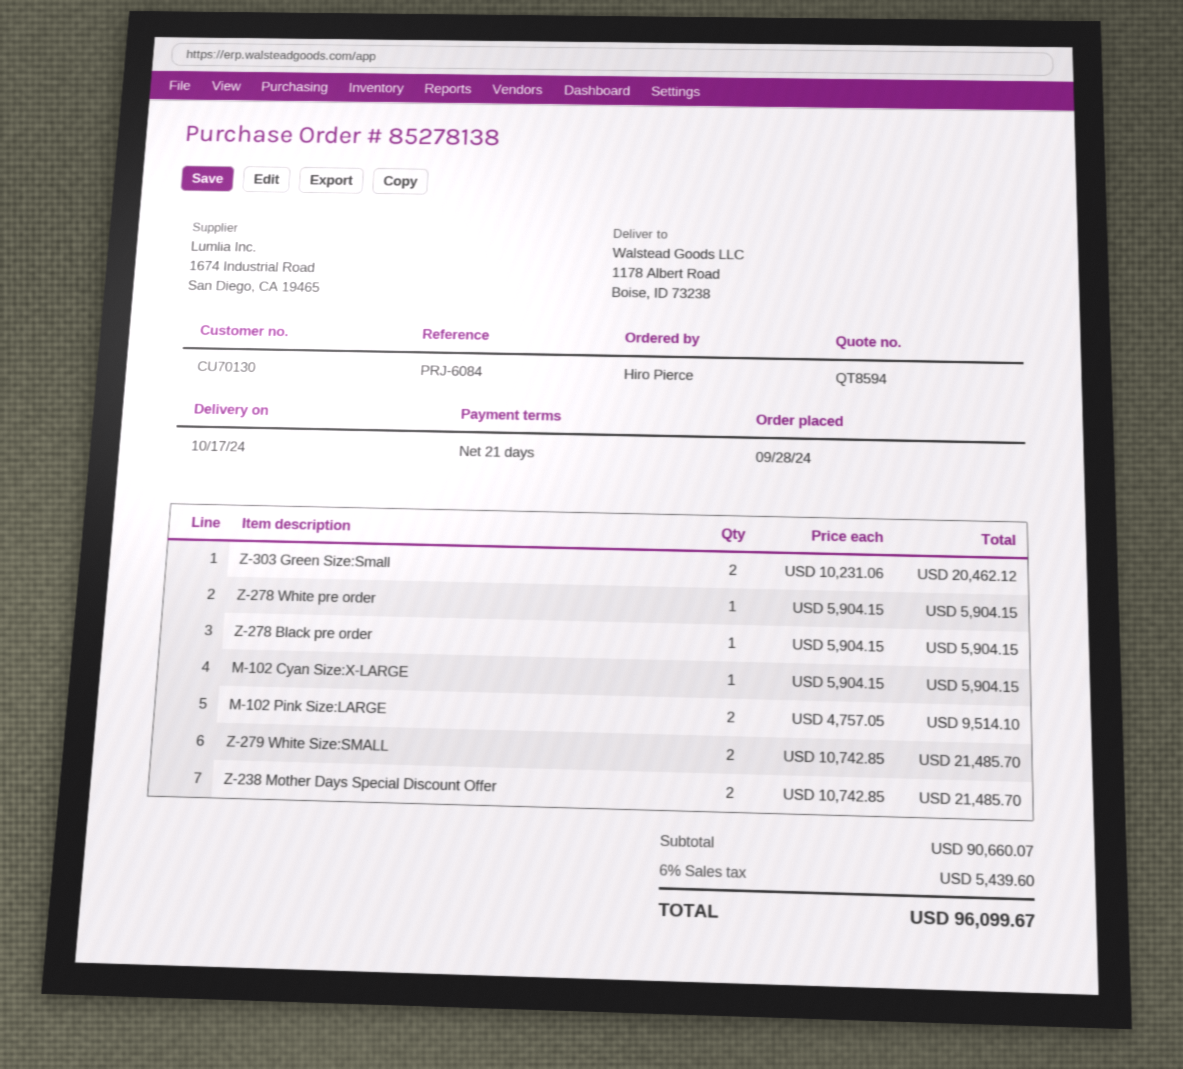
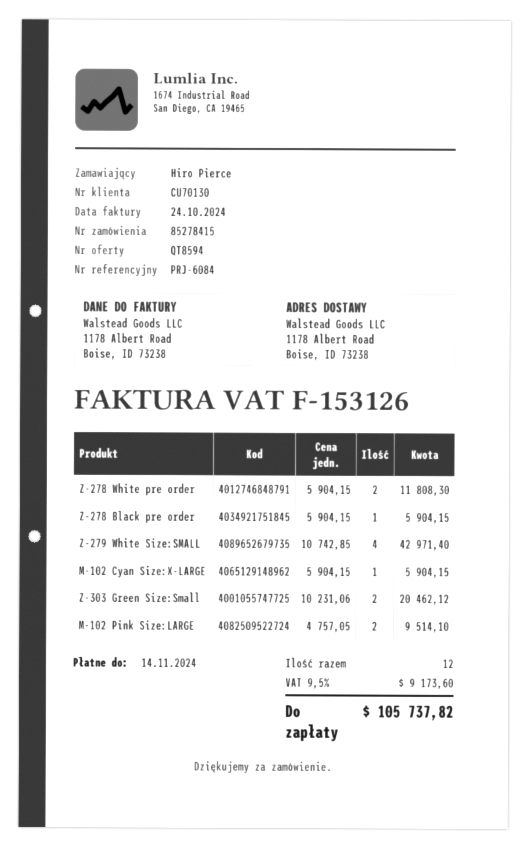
order number: 85278138 -> 85278415
Z-278 White pre order: 1 x 5904.15 = 5904.15 -> 2 x 5904.15 = 11808.30
Z-279 White Size:SMALL: 2 x 10742.85 = 21485.70 -> 4 x 10742.85 = 42971.40
Z-238 Mother Days Special Discount Offer: 2 x 10742.85 = 21485.70 -> none
tax: 6% = 5439.60 -> 9.5% = 9173.60
total: 96099.67 -> 105737.82

